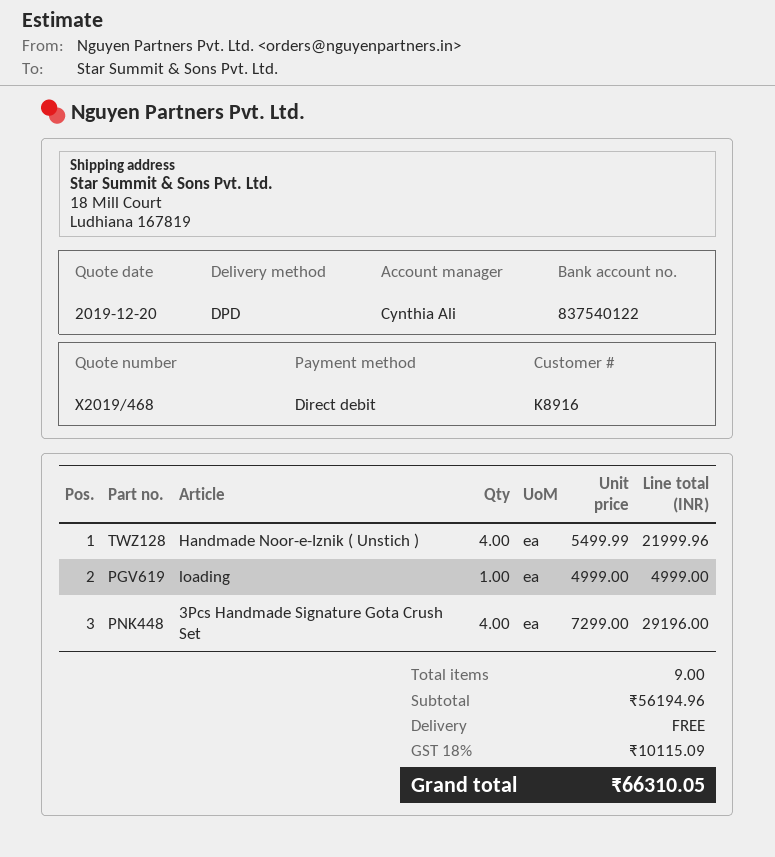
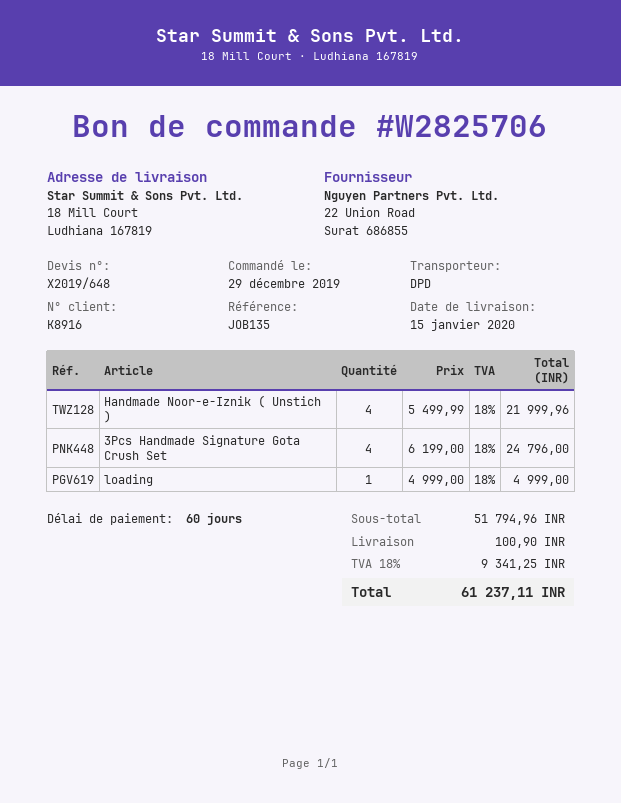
quote number: X2019/468 -> X2019/648
3Pcs Handmade Signature Gota Crush Set: 4 x 7299.00 = 29196.00 -> 4 x 6199.00 = 24796.00
subtotal: 56194.96 -> 51794.96
shipping: 0.00 -> 100.90
tax: 18% = 10115.09 -> 18% = 9341.25
total: 66310.05 -> 61237.11

